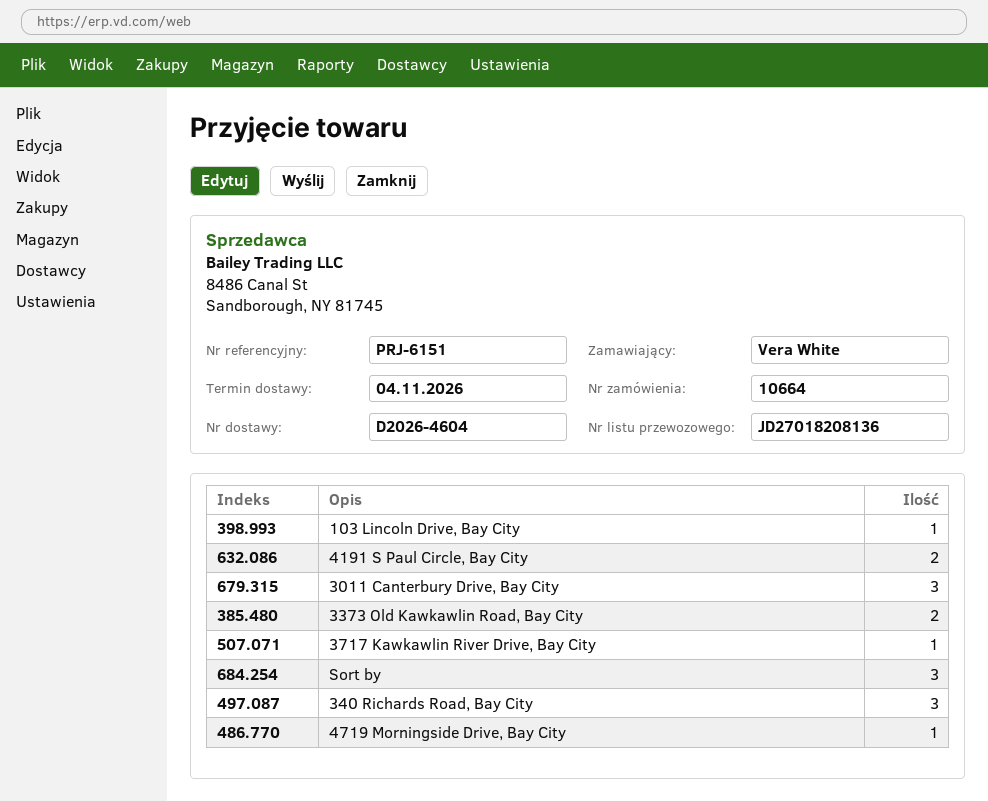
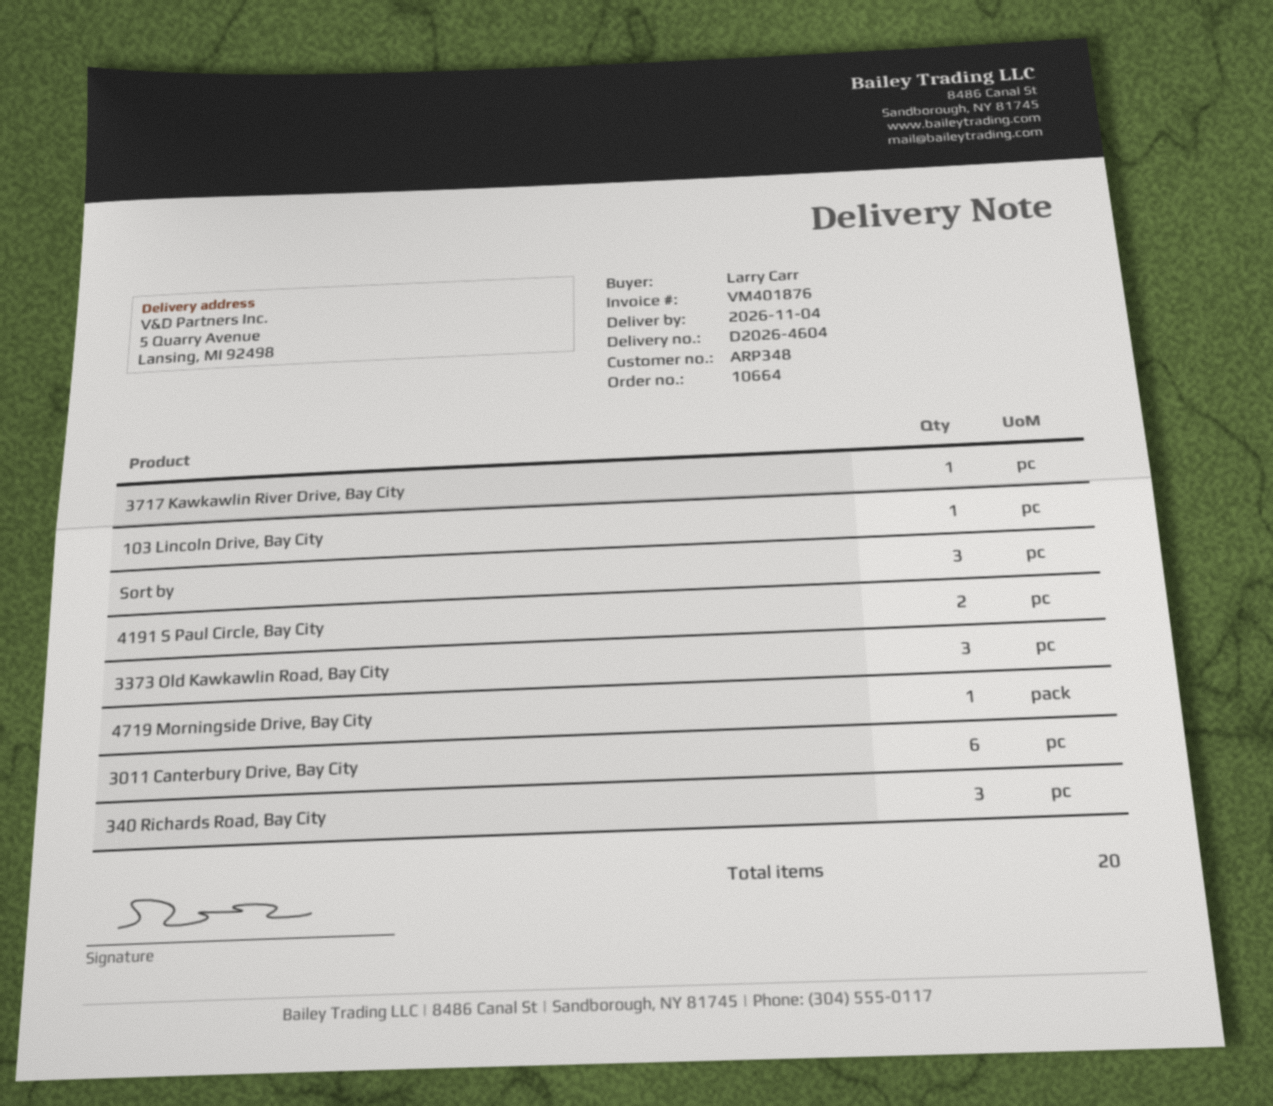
ordered by: Vera White -> Larry Carr
3011 Canterbury Drive, Bay City: 3 -> 6
3373 Old Kawkawlin Road, Bay City: 2 -> 3

